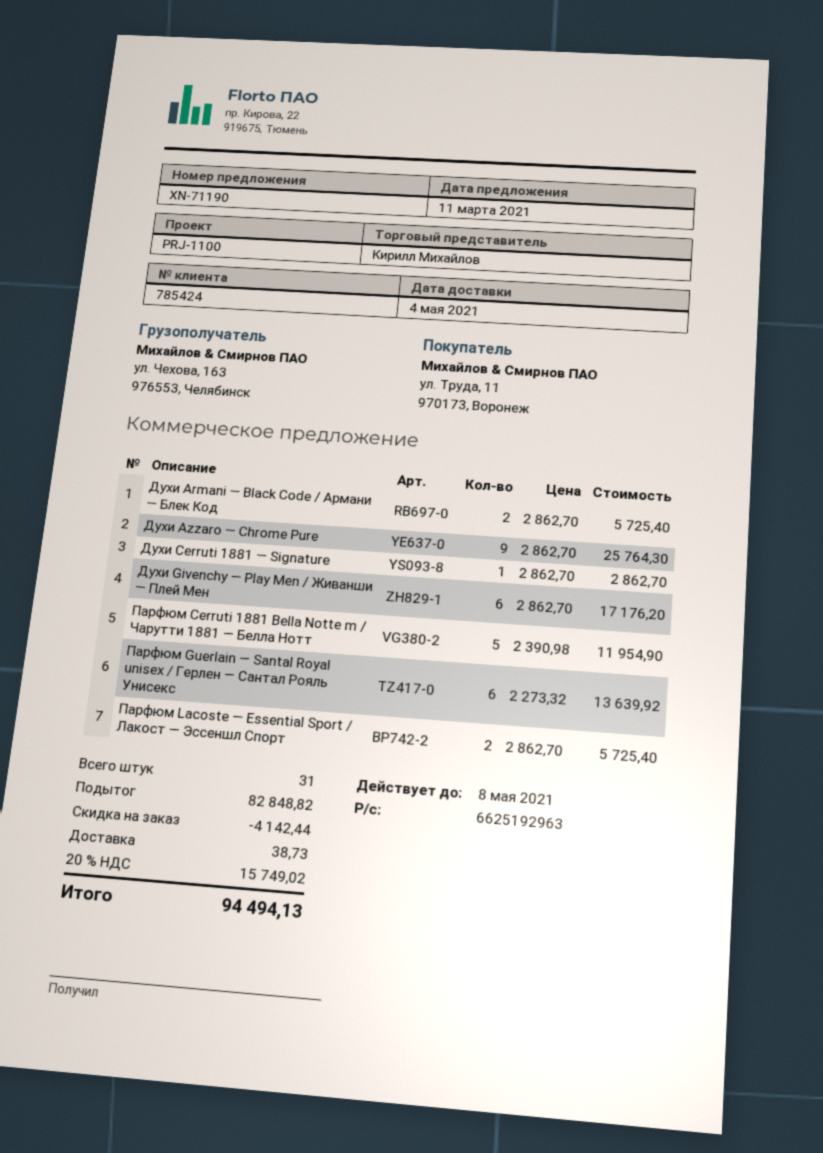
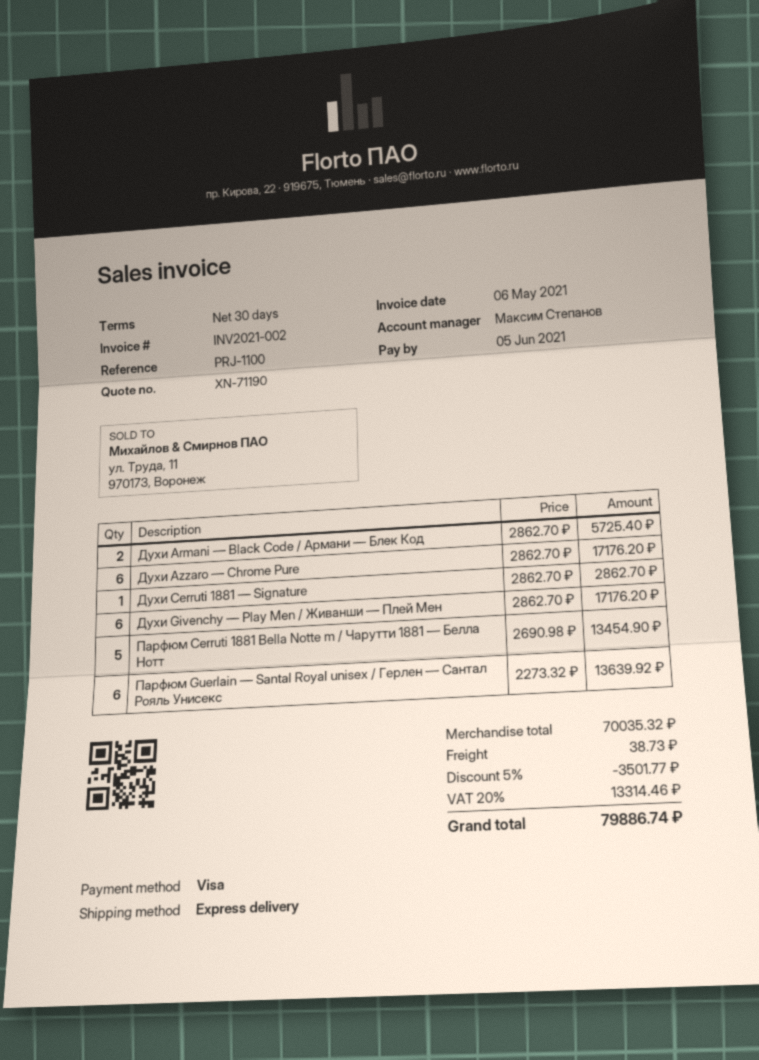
sales rep: Кирилл Михайлов -> Максим Степанов
Духи Azzaro — Chrome Pure: 9 x 2862.70 = 25764.30 -> 6 x 2862.70 = 17176.20
Парфюм Cerruti 1881 Bella Notte m / Чарутти 1881 — Белла Нотт: 5 x 2390.98 = 11954.90 -> 5 x 2690.98 = 13454.90
Парфюм Lacoste — Essential Sport / Лакост — Эссеншл Спорт: 2 x 2862.70 = 5725.40 -> none
subtotal: 82848.82 -> 70035.32
discount: 4142.44 -> 3501.77
tax: 20% = 15749.02 -> 20% = 13314.46
total: 94494.13 -> 79886.74

